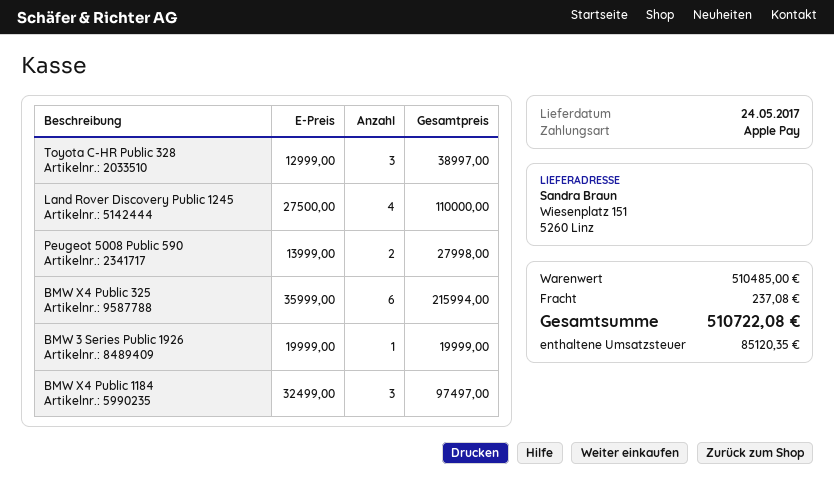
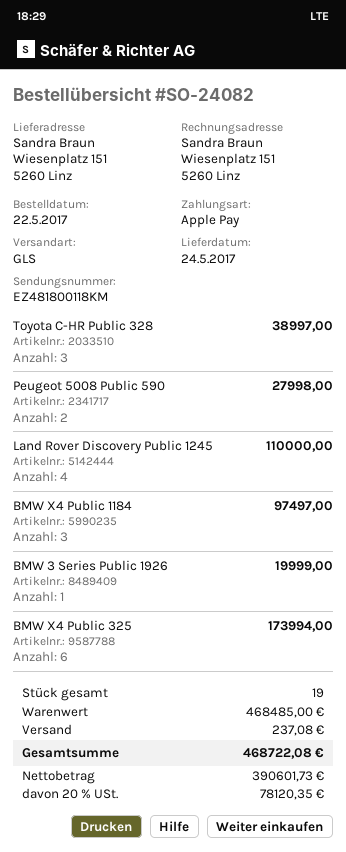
BMW X4 Public 325: 6 for 215994.00 -> 6 for 173994.00
subtotal: 510485.00 -> 468485.00
tax: 85120.35 -> 78120.35
total: 510722.08 -> 468722.08

